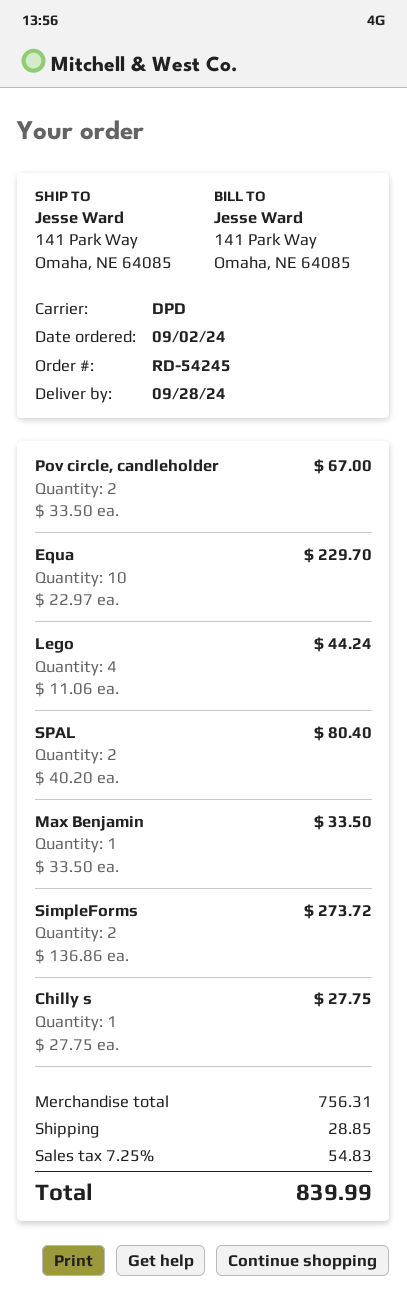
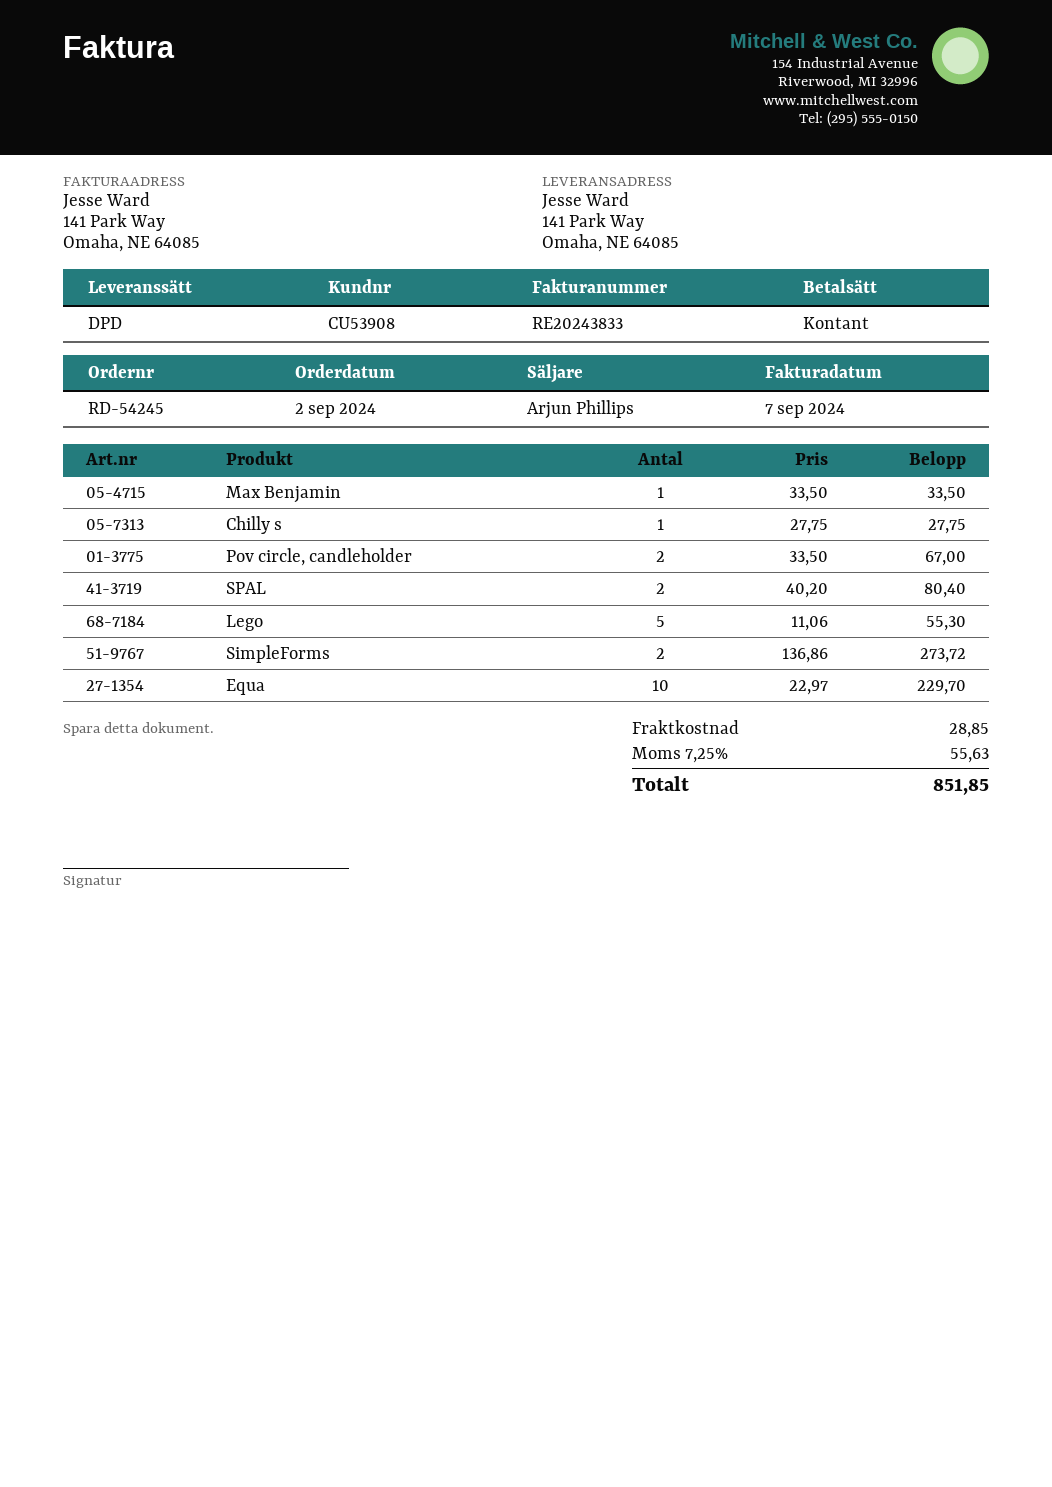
Lego: 4 x 11.06 = 44.24 -> 5 x 11.06 = 55.30
tax: 7.25% = 54.83 -> 7.25% = 55.63
total: 839.99 -> 851.85

